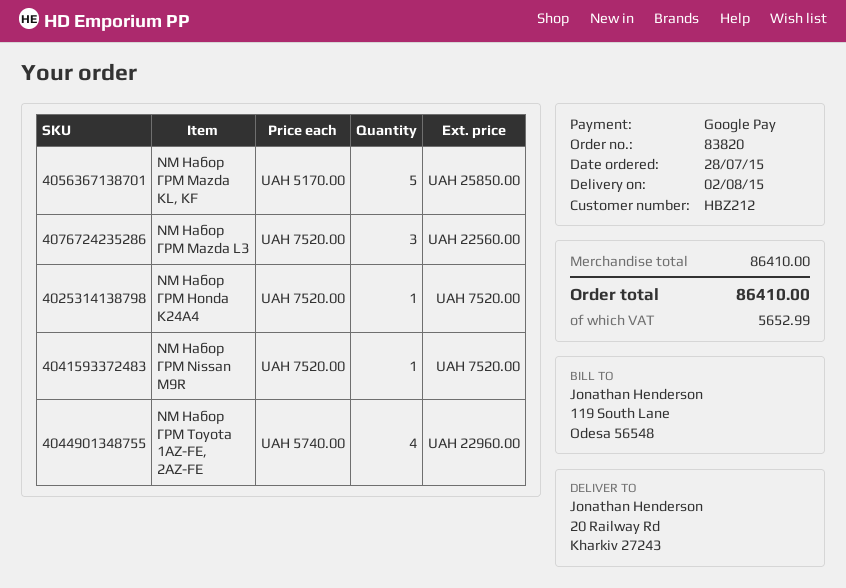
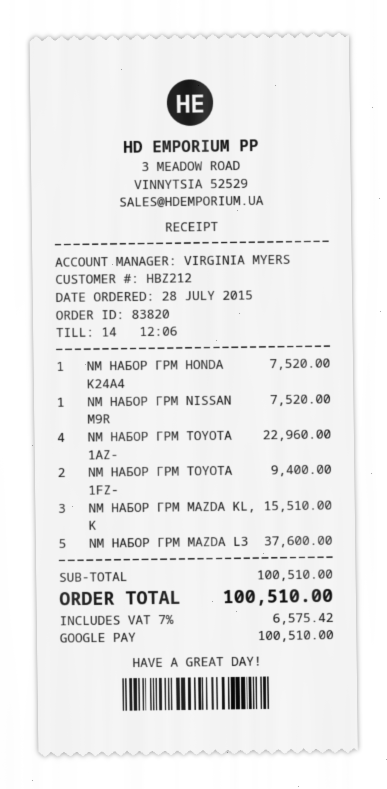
NM Набор ГРМ Mazda KL, KF: 5 for 25850.00 -> 3 for 15510.00
NM Набор ГРМ Mazda L3: 3 for 22560.00 -> 5 for 37600.00
NM НАБОР ГРМ TOYOTA 1FZ-: none -> 2 for 9400.00
subtotal: 86410.00 -> 100510.00
tax: 5652.99 -> 6575.42
total: 86410.00 -> 100510.00

